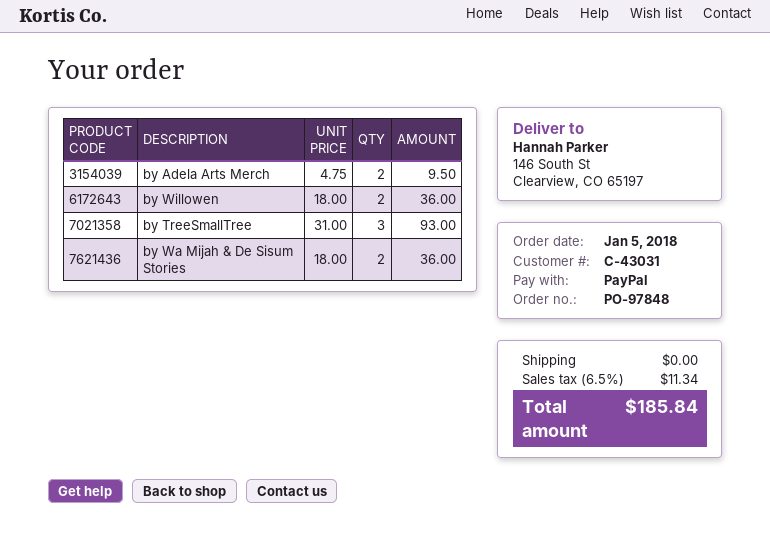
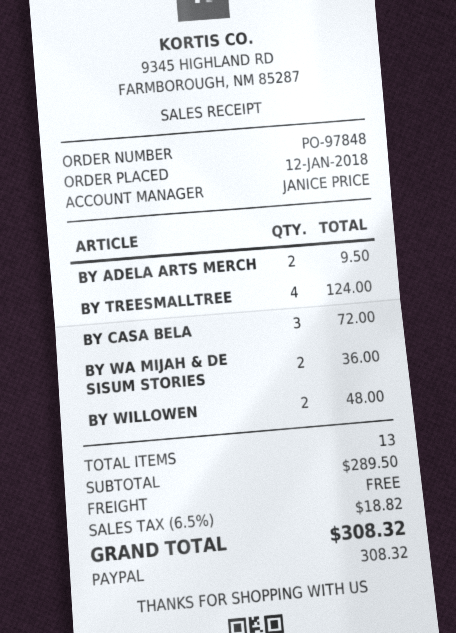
order date: 2018-01-05 -> 2018-01-12
by Willowen: 2 for 36.00 -> 2 for 48.00
by TreeSmallTree: 3 for 93.00 -> 4 for 124.00
BY CASA BELA: none -> 3 for 72.00
tax: 6.5% = 11.34 -> 6.5% = 18.82
total: 185.84 -> 308.32

